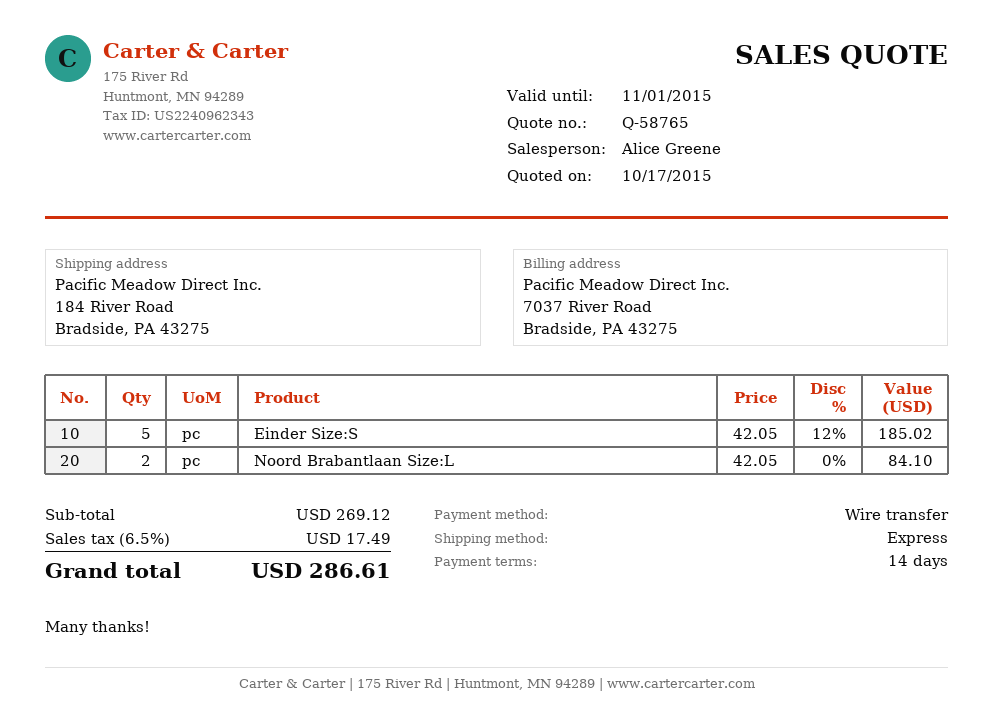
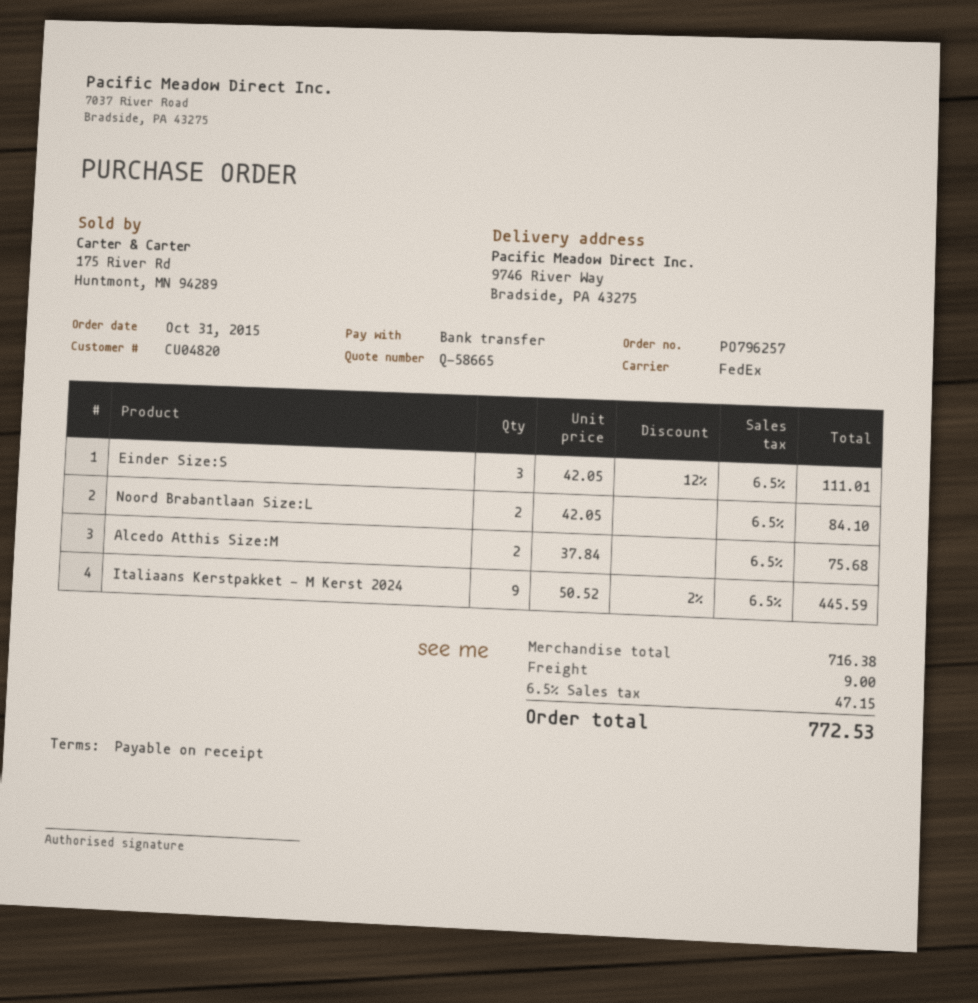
quote number: Q-58765 -> Q-58665
payment terms: 14 days -> on receipt
shipping method: express -> FedEx
ship to: 184 River Road, Bradside, PA 43275 -> 9746 River Way, Bradside, PA 43275
Einder Size:S: 5 x 42.05 - 12% = 185.02 -> 3 x 42.05 - 12% = 111.01
Alcedo Atthis Size:M: none -> 2 x 37.84 = 75.68
Italiaans Kerstpakket - M Kerst 2024: none -> 9 x 50.52 - 2% = 445.59
subtotal: 269.12 -> 716.38
shipping: none -> 9.00
tax: 6.5% = 17.49 -> 6.5% = 47.15
total: 286.61 -> 772.53

